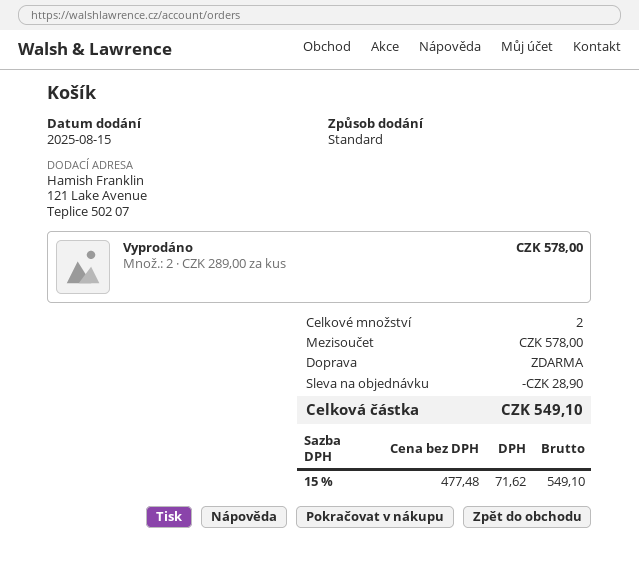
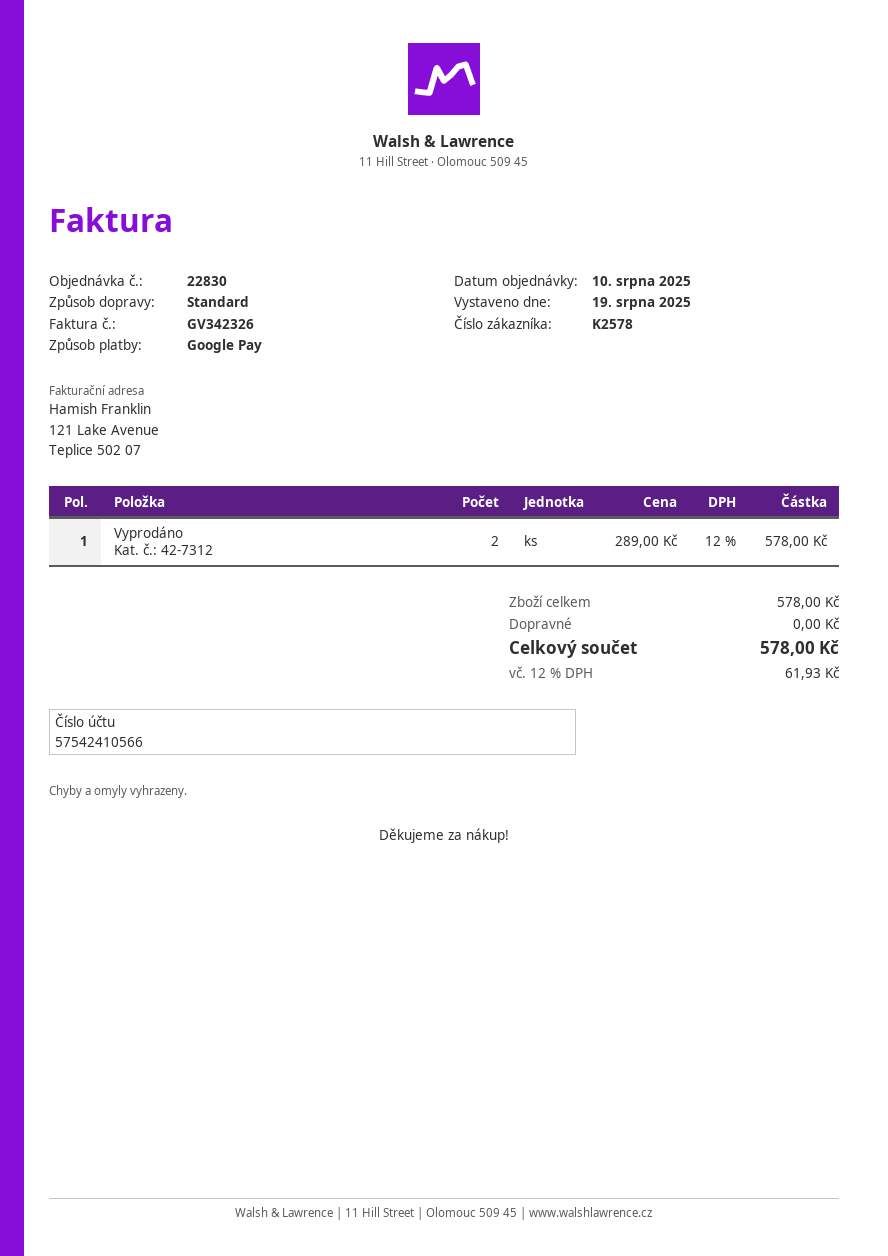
discount: 28.90 -> none
tax: 15% = 71.62 -> 12% = 61.93
total: 549.10 -> 578.00

